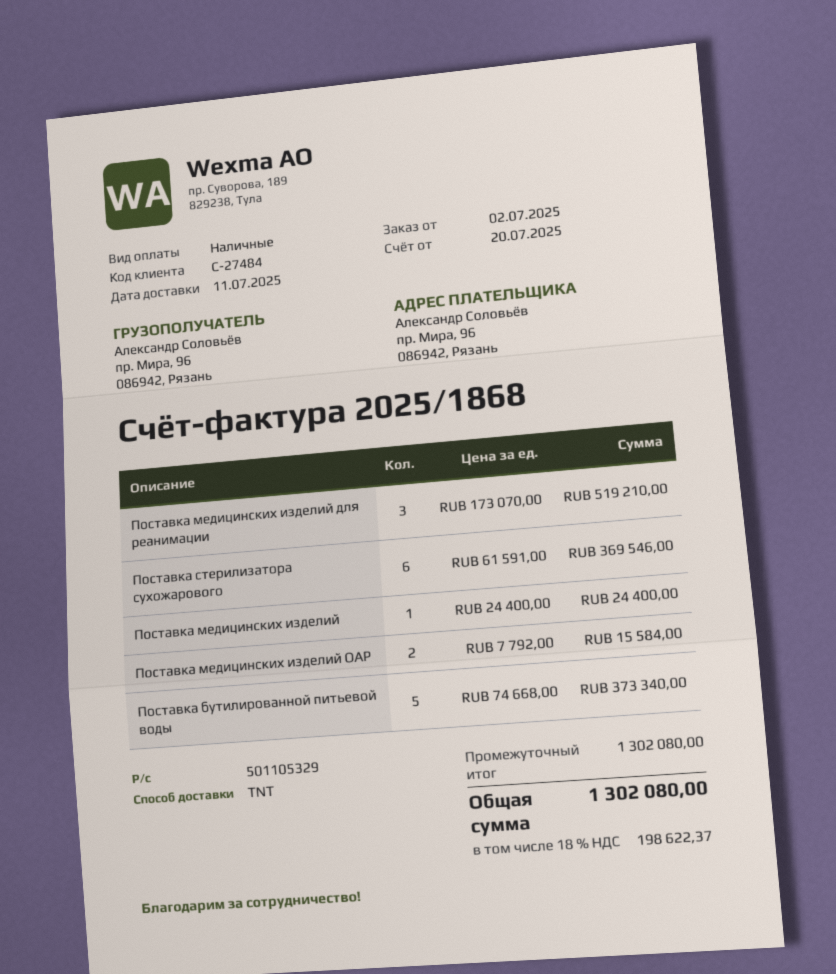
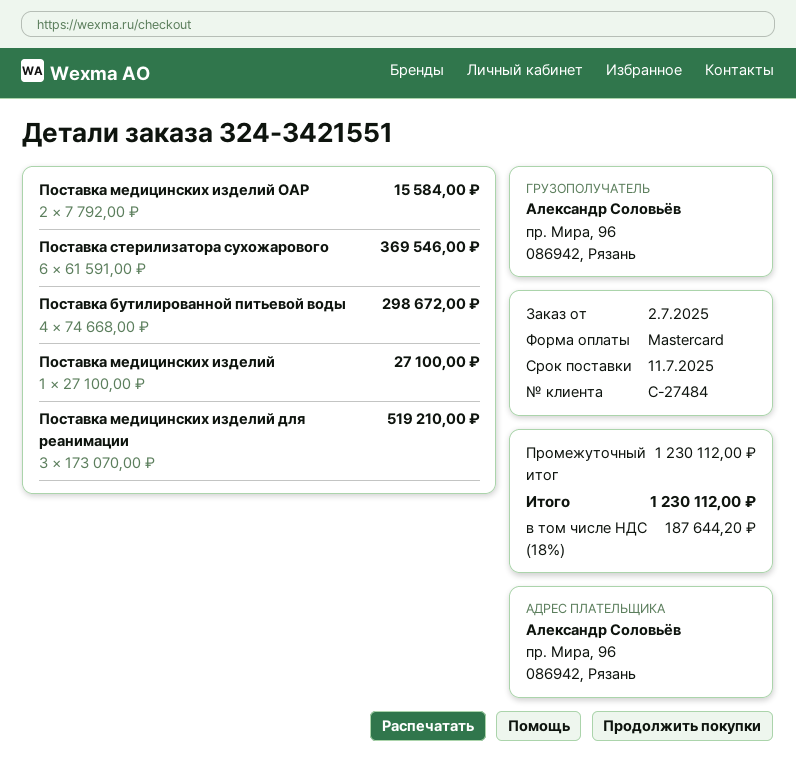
payment method: cash -> Mastercard
Поставка медицинских изделий: 1 x 24400.00 = 24400.00 -> 1 x 27100.00 = 27100.00
Поставка бутилированной питьевой воды: 5 x 74668.00 = 373340.00 -> 4 x 74668.00 = 298672.00
subtotal: 1302080.00 -> 1230112.00
tax: 18% = 198622.37 -> 18% = 187644.20
total: 1302080.00 -> 1230112.00

